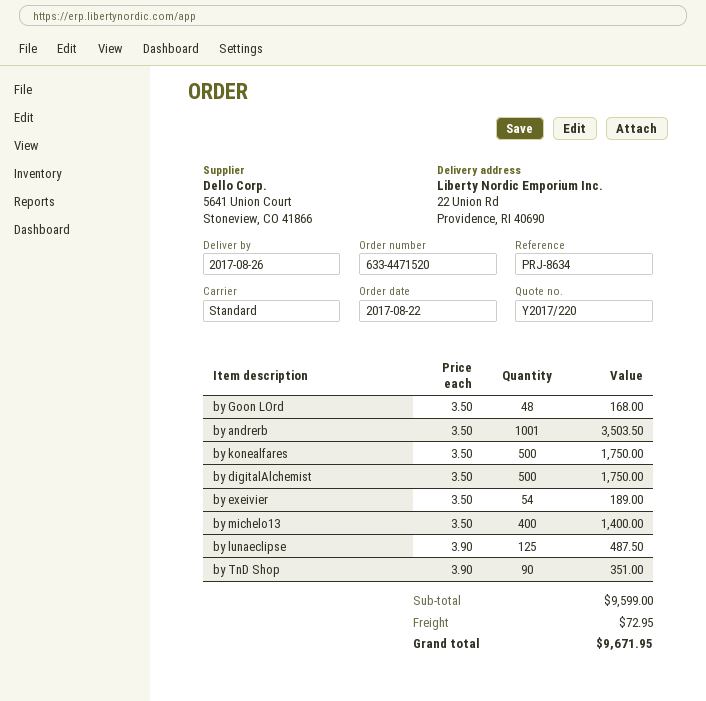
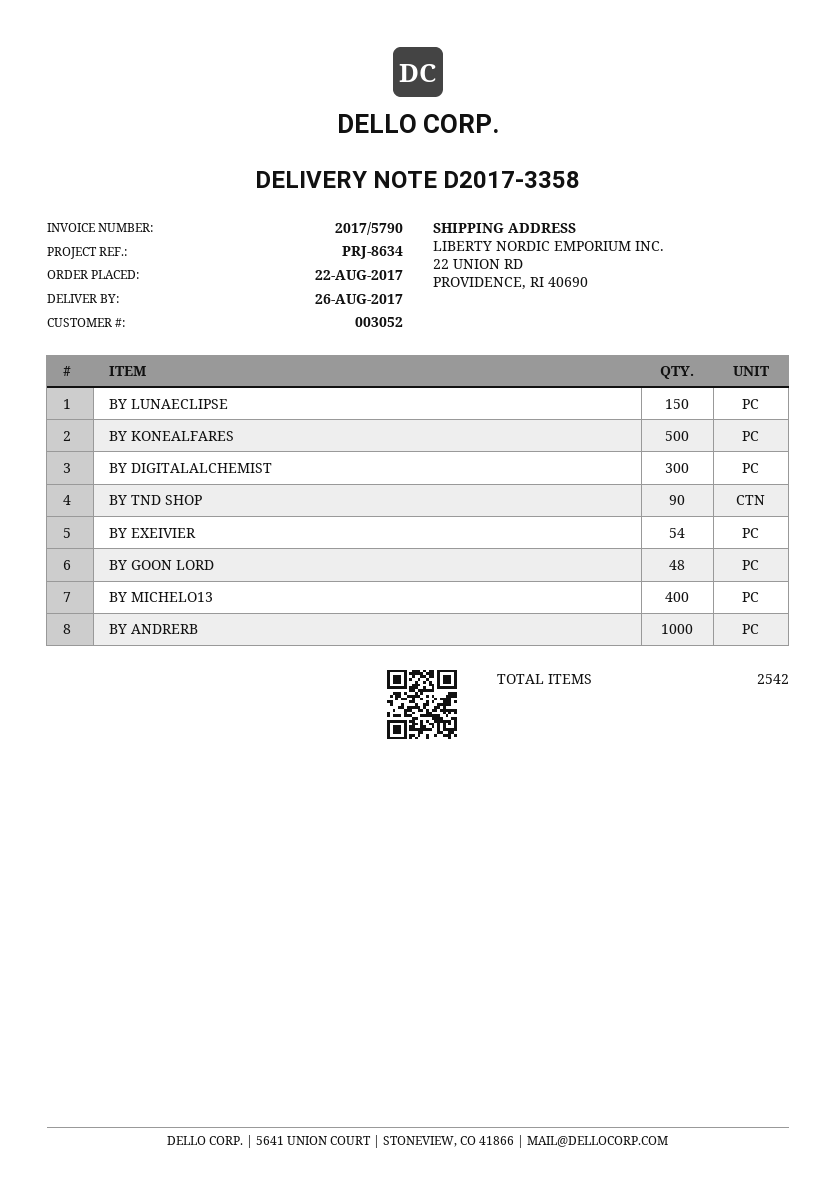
by andrerb: 1001 -> 1000
by digitalAlchemist: 500 -> 300
by lunaeclipse: 125 -> 150

